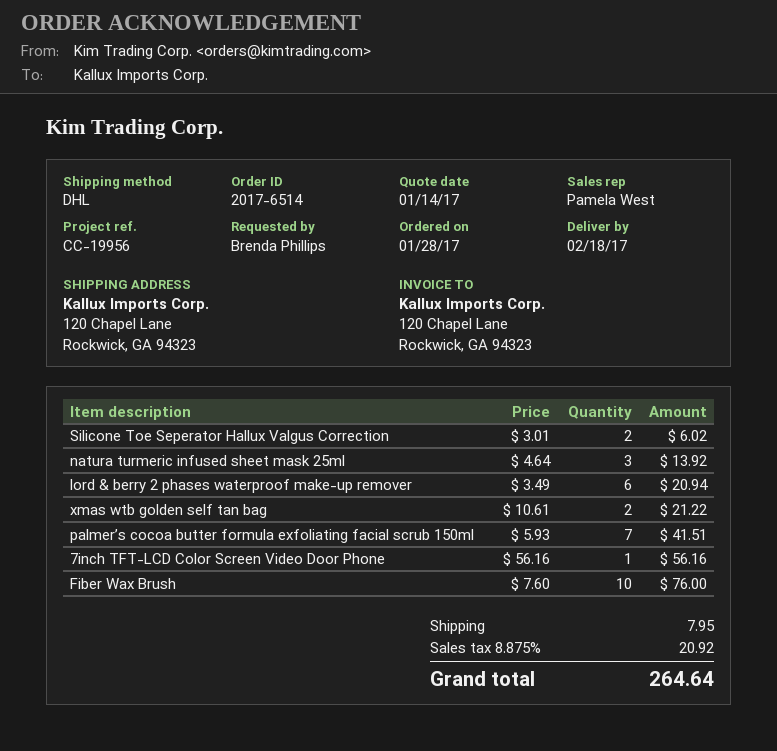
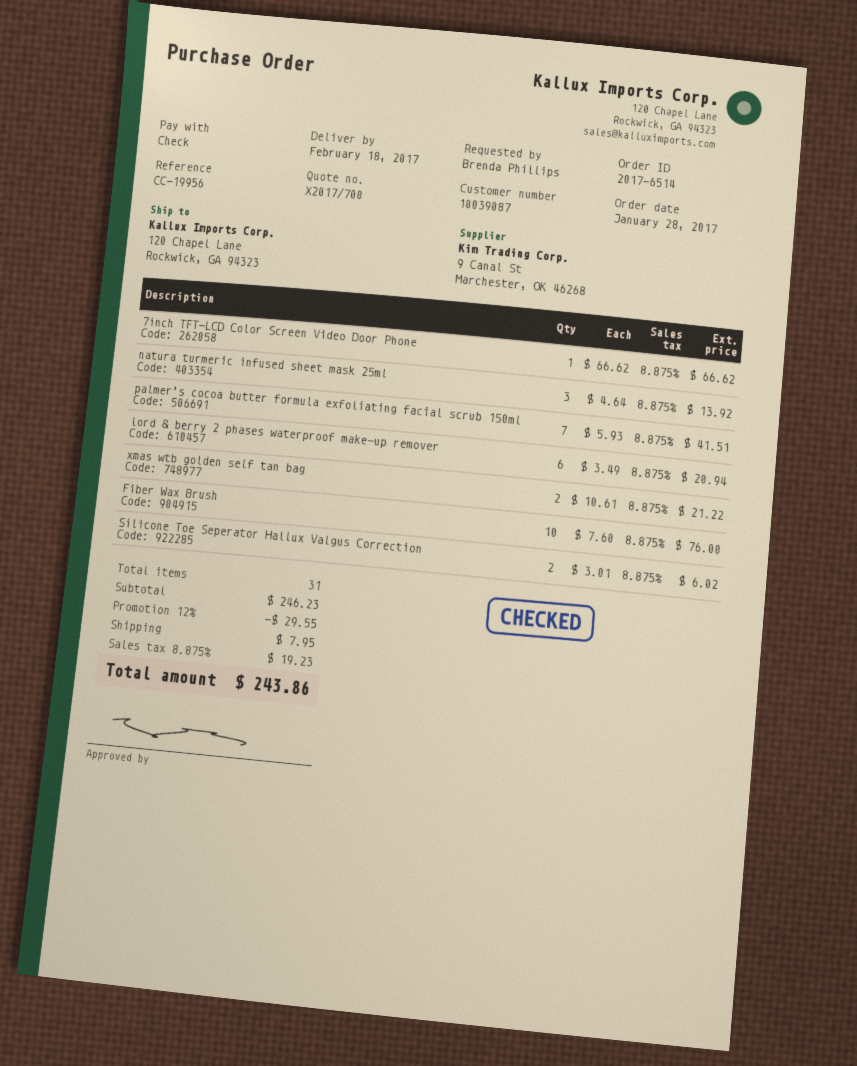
7inch TFT-LCD Color Screen Video Door Phone: 1 x 56.16 = 56.16 -> 1 x 66.62 = 66.62
discount: none -> 12% = 29.55
tax: 8.875% = 20.92 -> 8.875% = 19.23
total: 264.64 -> 243.86

